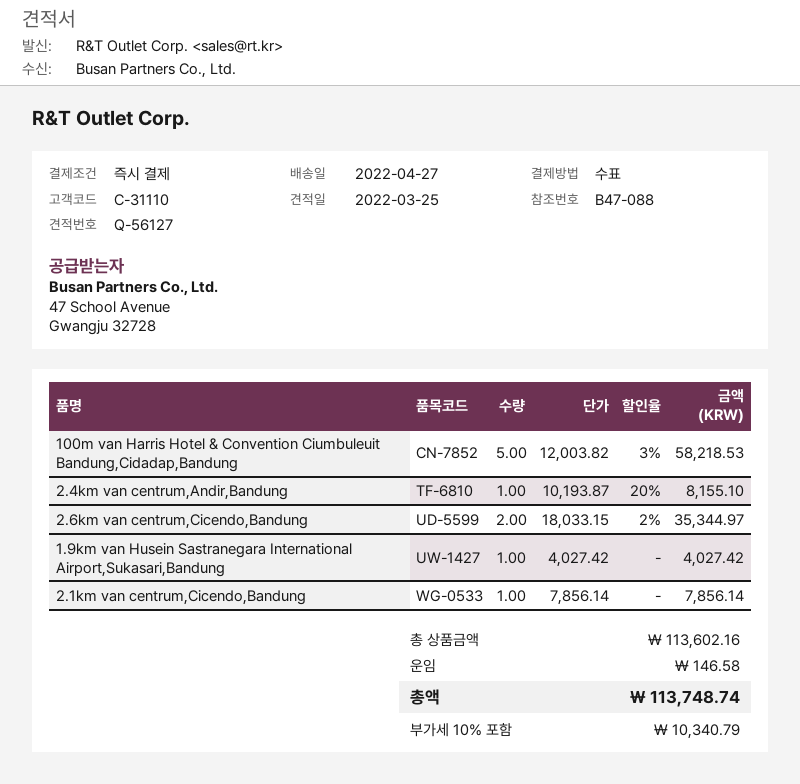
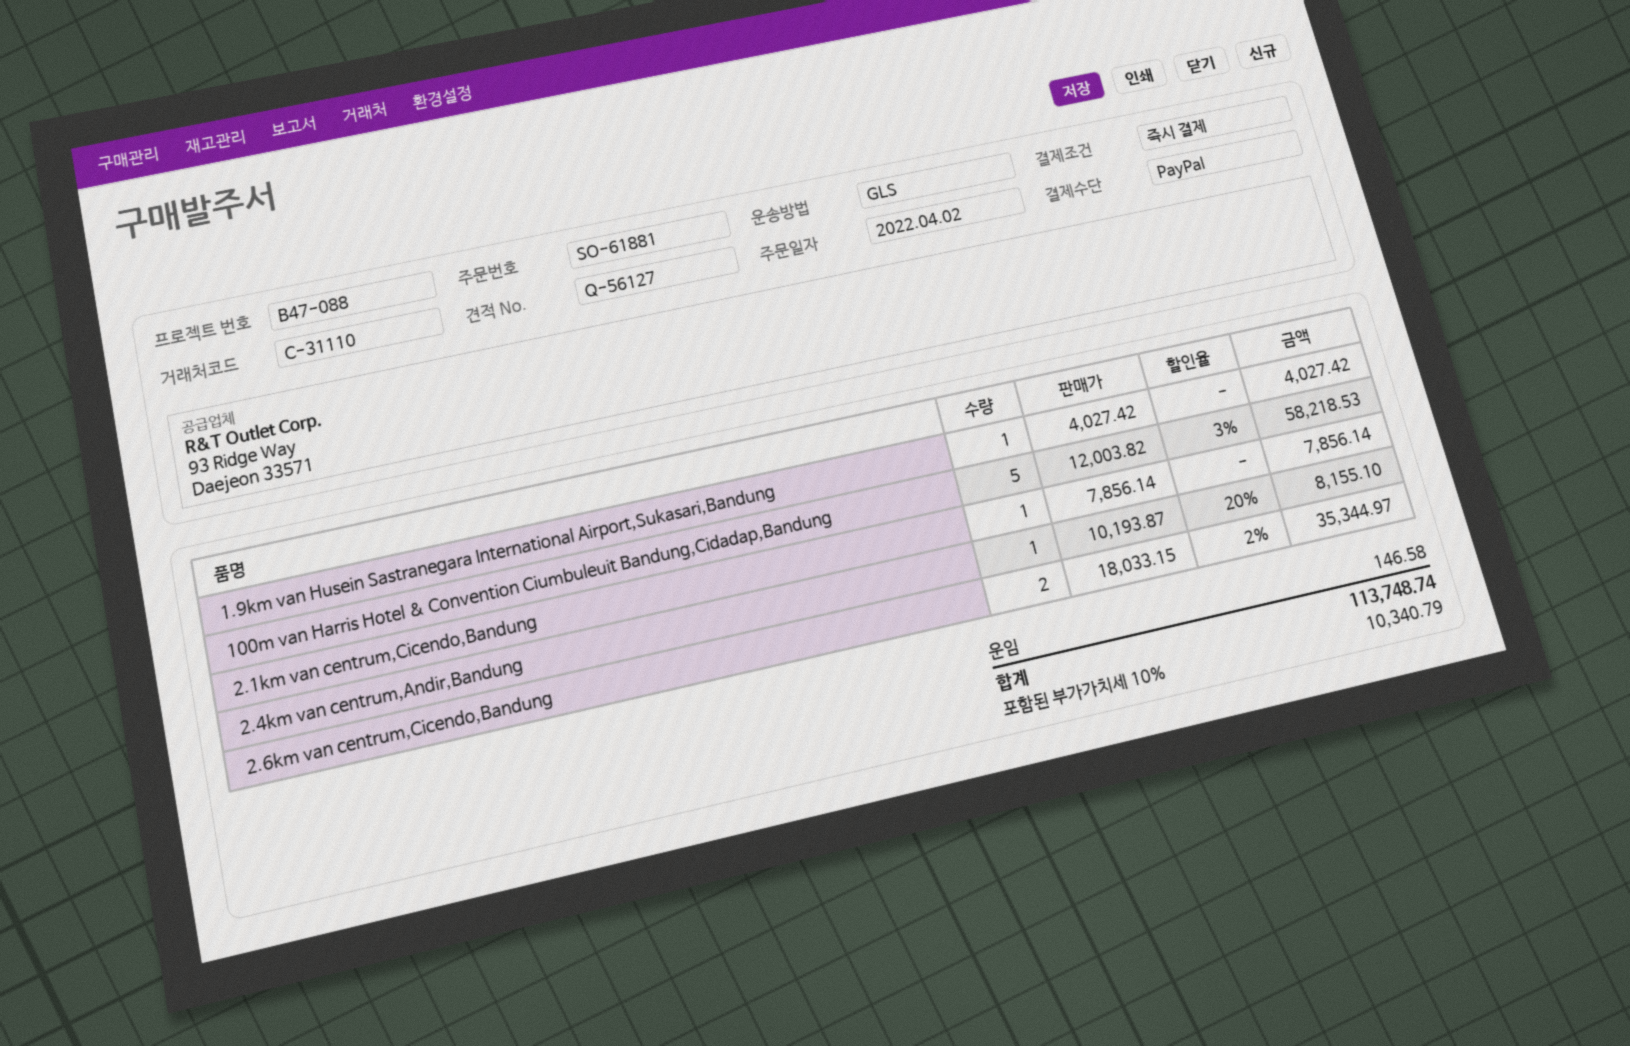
payment method: cheque -> PayPal

